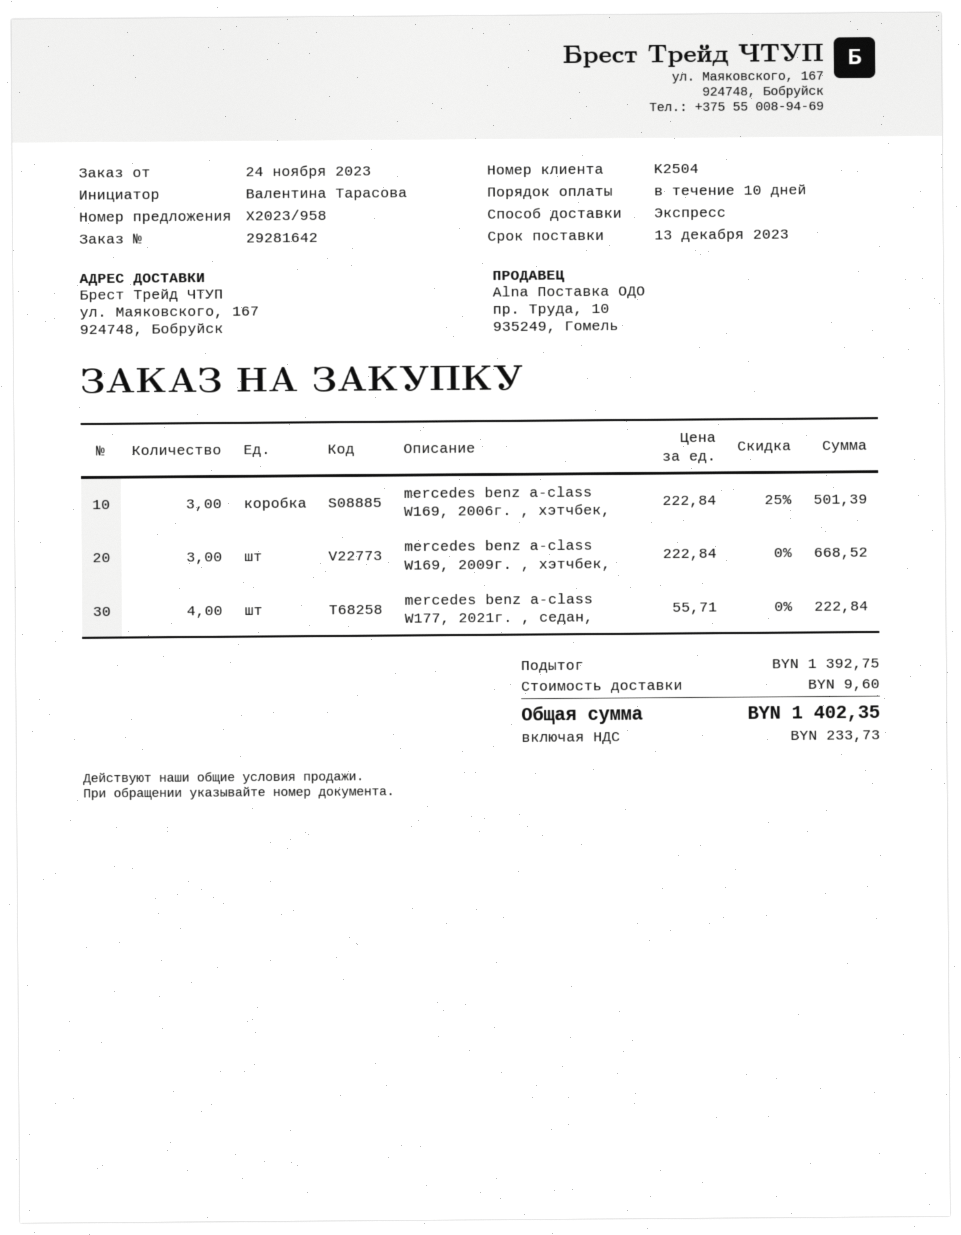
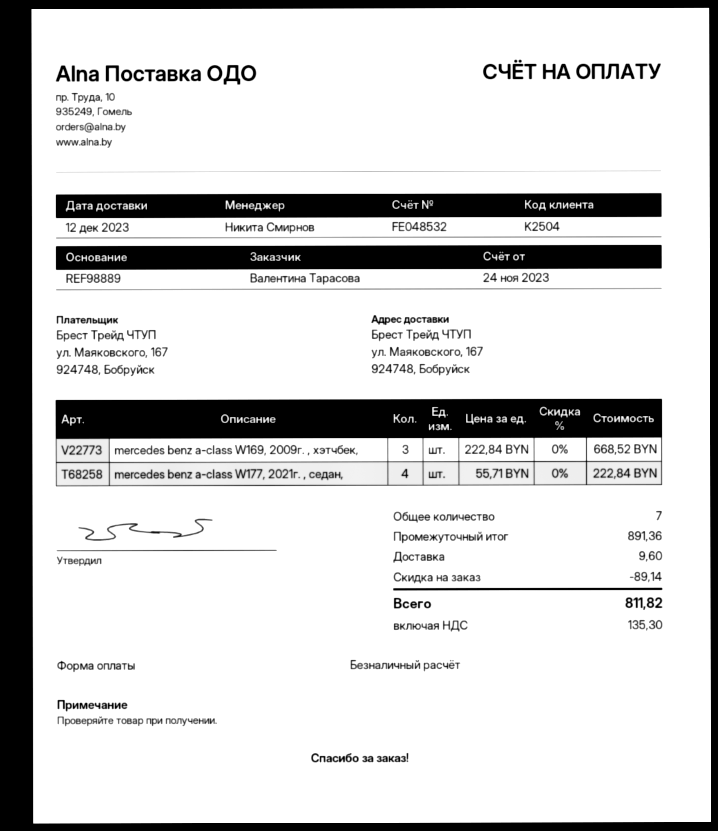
delivery date: 2023-12-13 -> 2023-12-12
mercedes benz a-class W169, 2006г. , хэтчбек,: 3 x 222.84 - 25% = 501.39 -> none
subtotal: 1392.75 -> 891.36
discount: none -> 89.14
tax: 233.73 -> 135.30
total: 1402.35 -> 811.82

